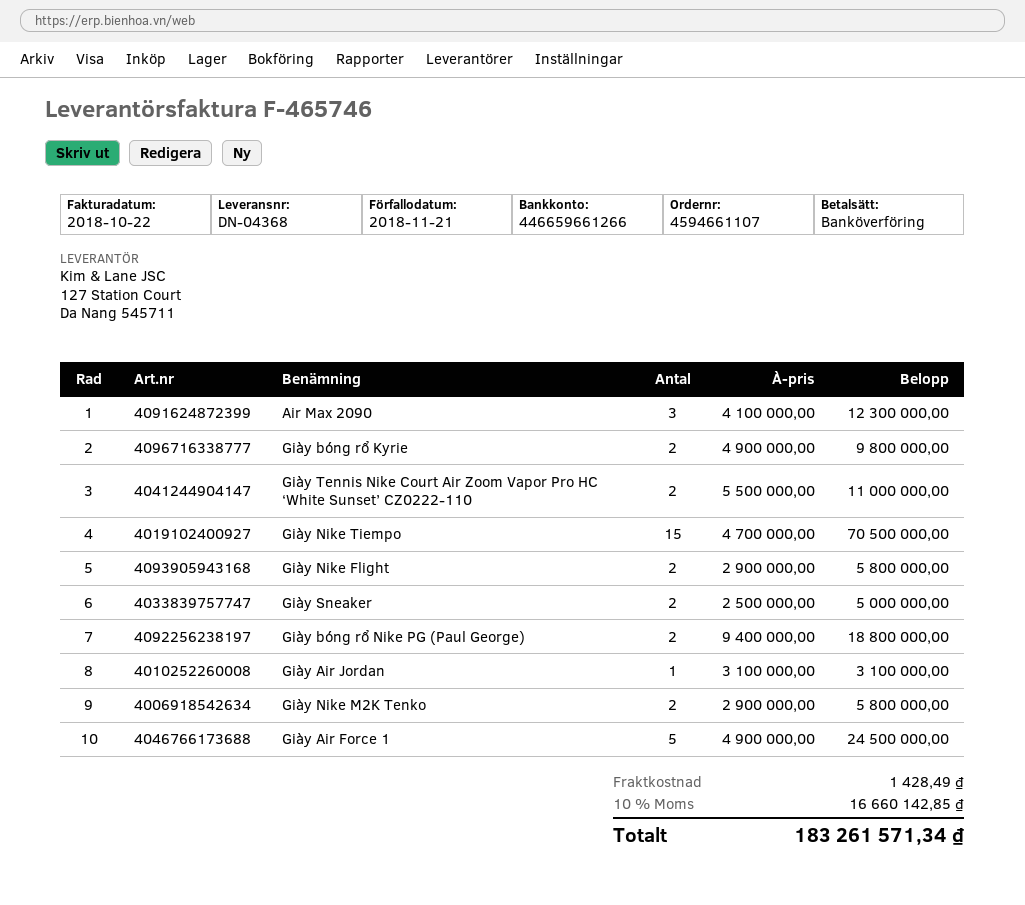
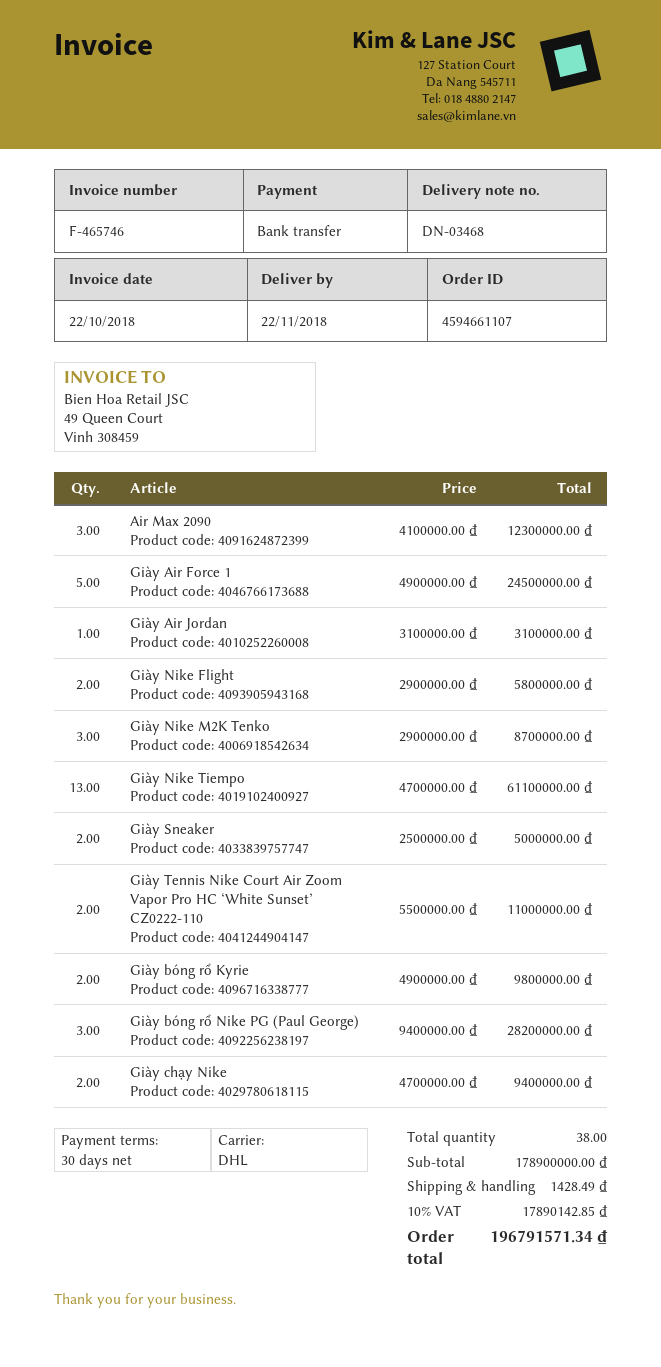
delivery note number: DN-04368 -> DN-03468
Giày Nike Tiempo: 15 x 4700000.00 = 70500000.00 -> 13 x 4700000.00 = 61100000.00
Giày bóng rổ Nike PG (Paul George): 2 x 9400000.00 = 18800000.00 -> 3 x 9400000.00 = 28200000.00
Giày Nike M2K Tenko: 2 x 2900000.00 = 5800000.00 -> 3 x 2900000.00 = 8700000.00
Giày chạy Nike: none -> 2 x 4700000.00 = 9400000.00
tax: 10% = 16660142.85 -> 10% = 17890142.85
total: 183261571.34 -> 196791571.34

